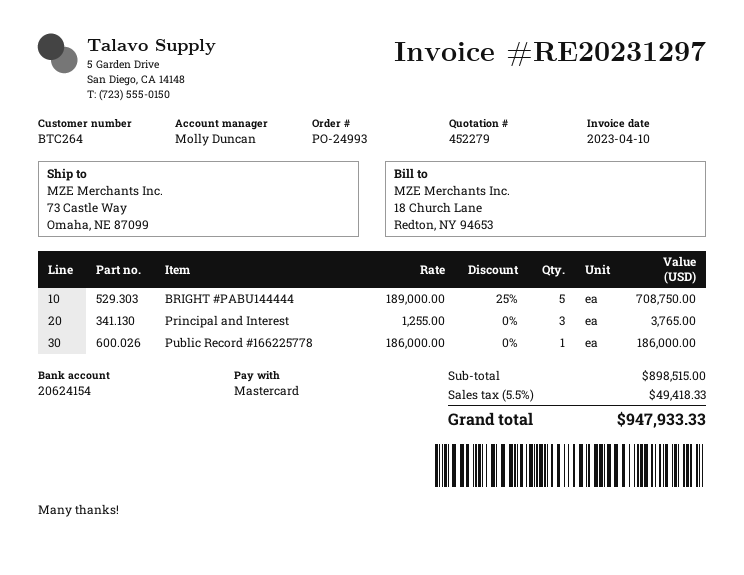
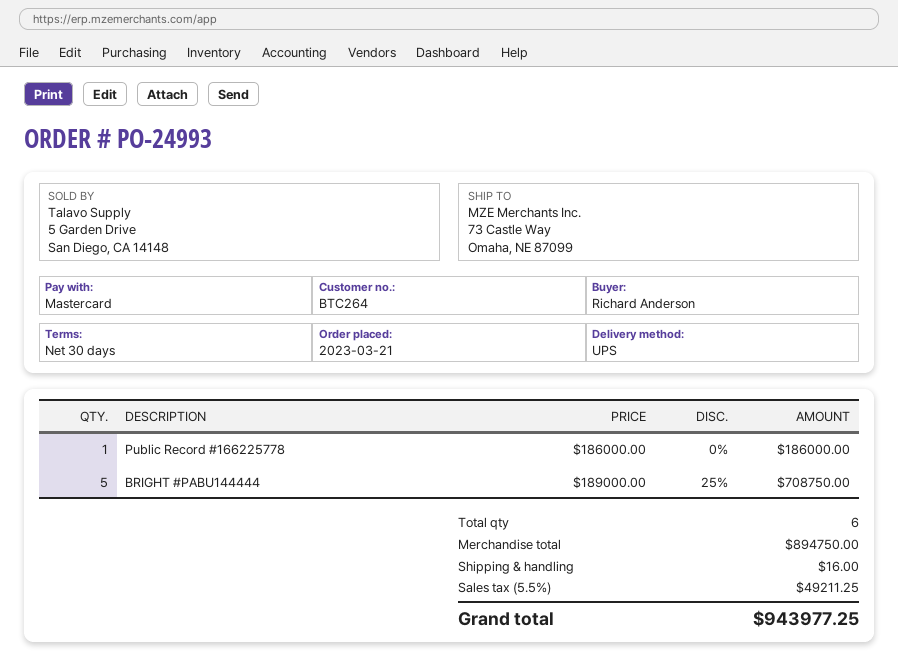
Principal and Interest: 3 x 1255.00 = 3765.00 -> none
subtotal: 898515.00 -> 894750.00
shipping: none -> 16.00
tax: 5.5% = 49418.33 -> 5.5% = 49211.25
total: 947933.33 -> 943977.25

